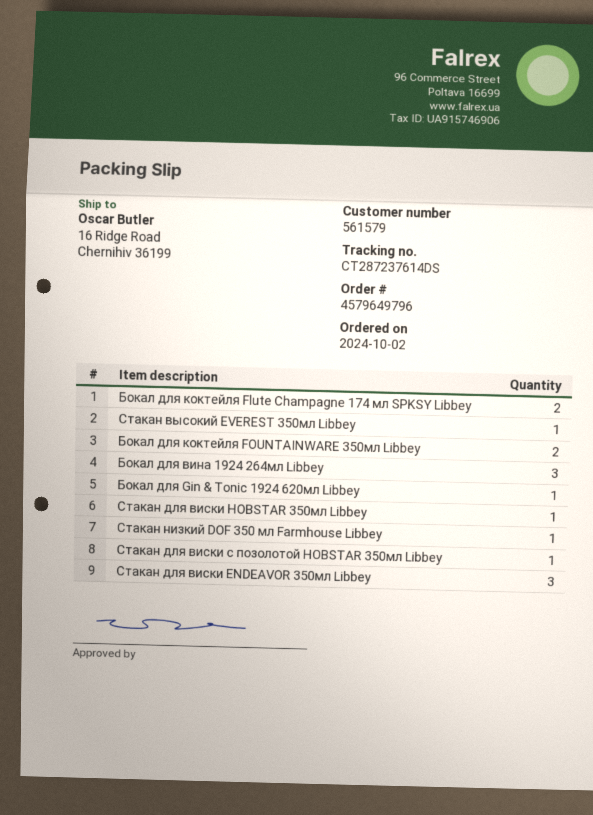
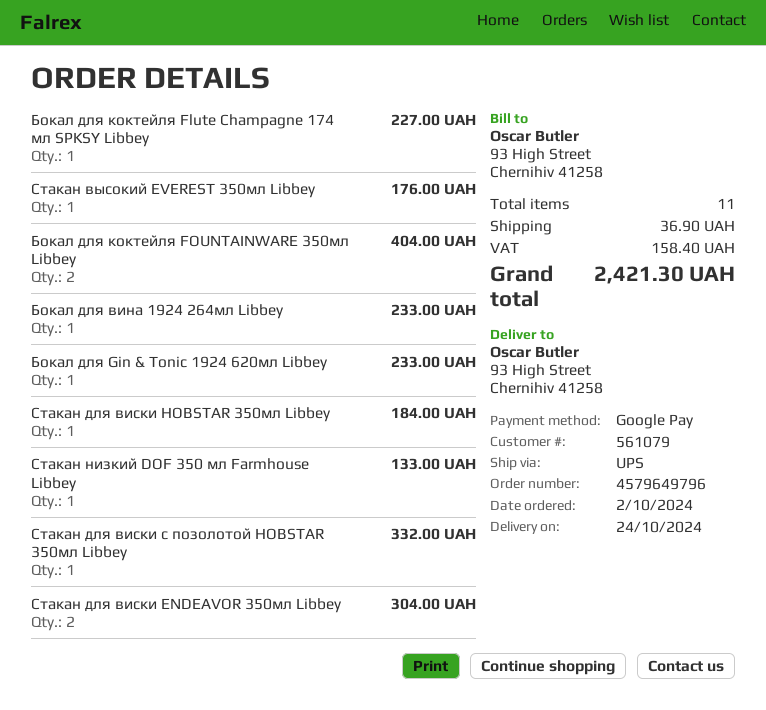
customer number: 561579 -> 561079
ship to: 16 Ridge Road, Chernihiv 36199 -> 93 High Street, Chernihiv 41258
Бокал для коктейля Flute Champagne 174 мл SPKSY Libbey: 2 -> 1
Бокал для вина 1924 264мл Libbey: 3 -> 1
Стакан для виски ENDEAVOR 350мл Libbey: 3 -> 2

